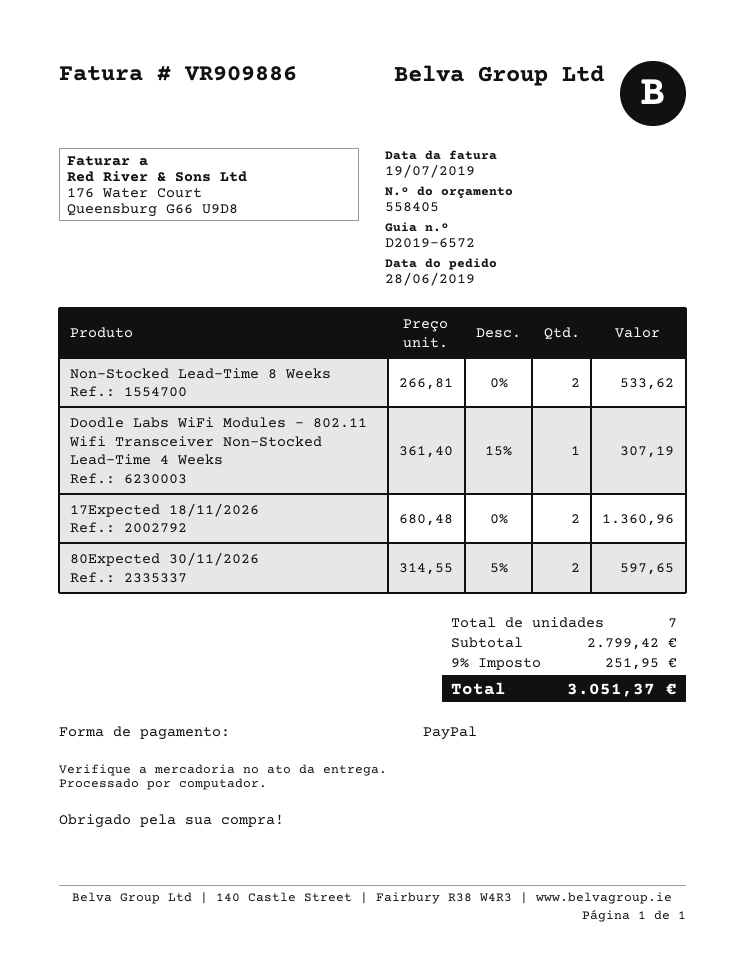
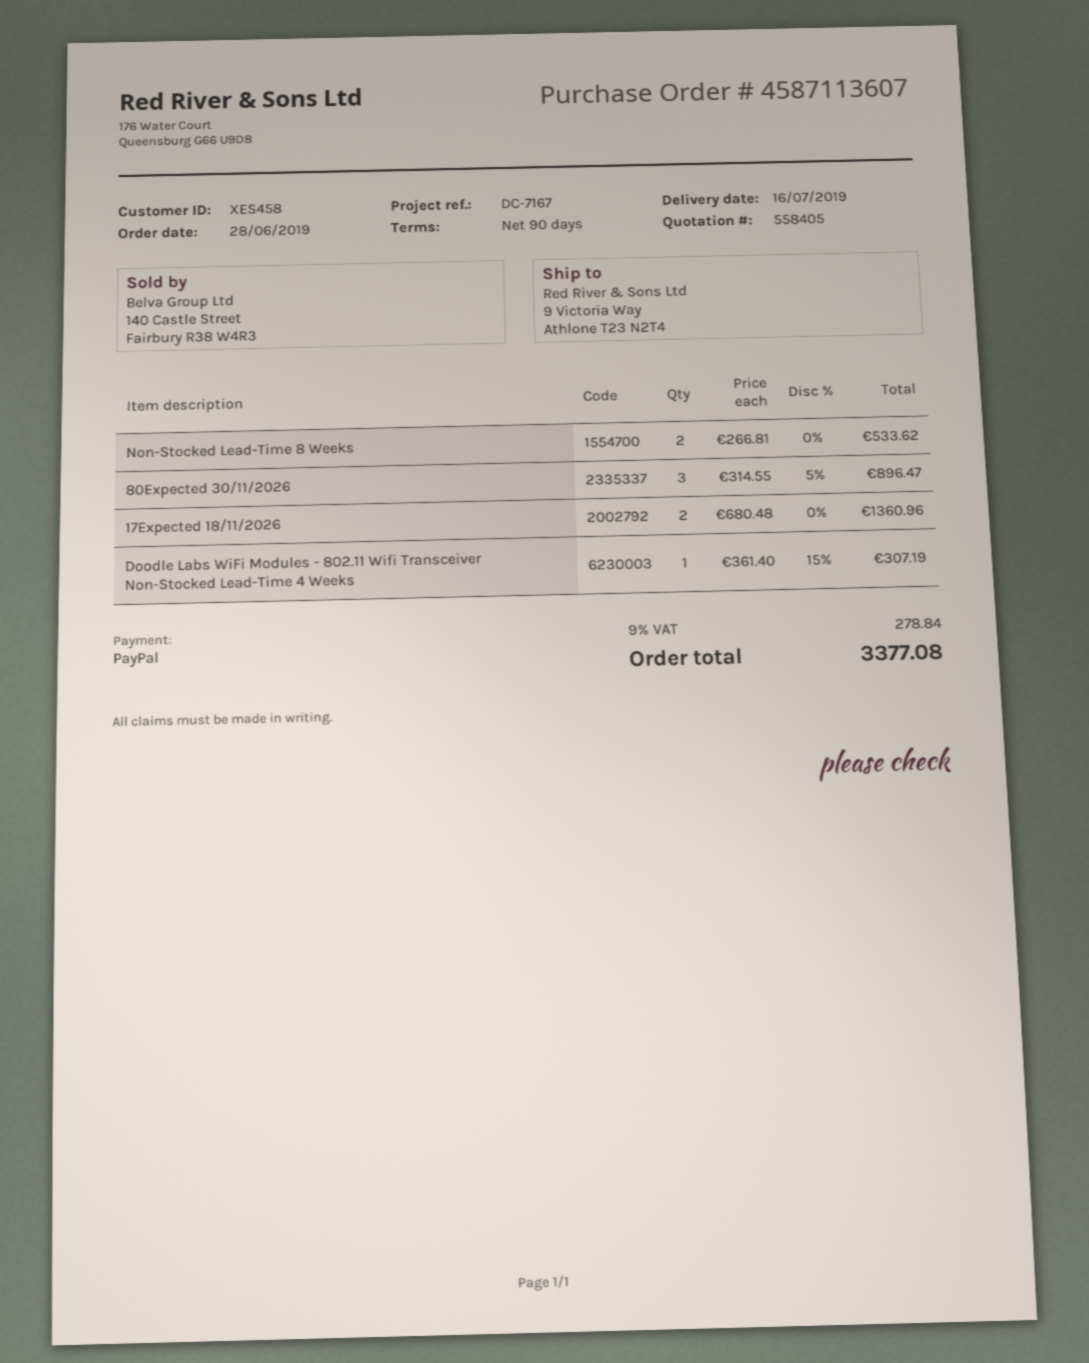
80Expected 30/11/2026: 2 x 314.55 - 5% = 597.65 -> 3 x 314.55 - 5% = 896.47
tax: 9% = 251.95 -> 9% = 278.84
total: 3051.37 -> 3377.08

